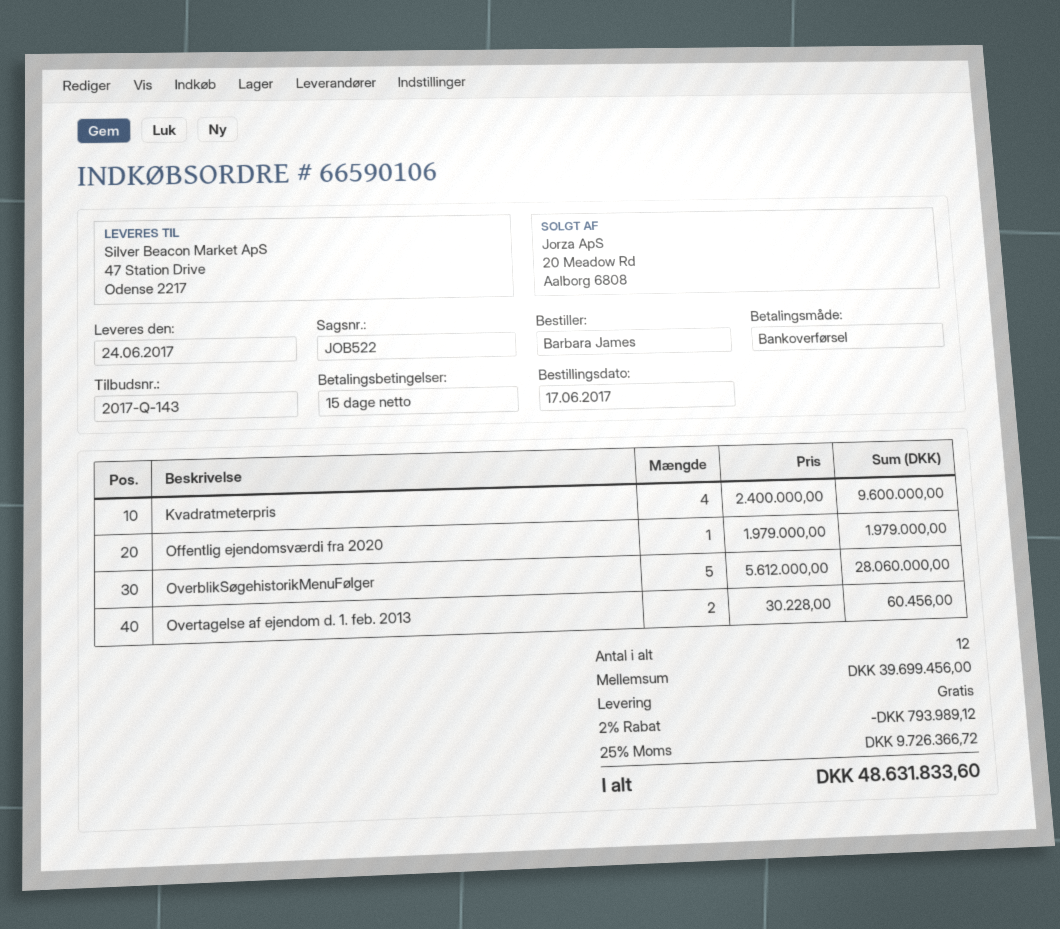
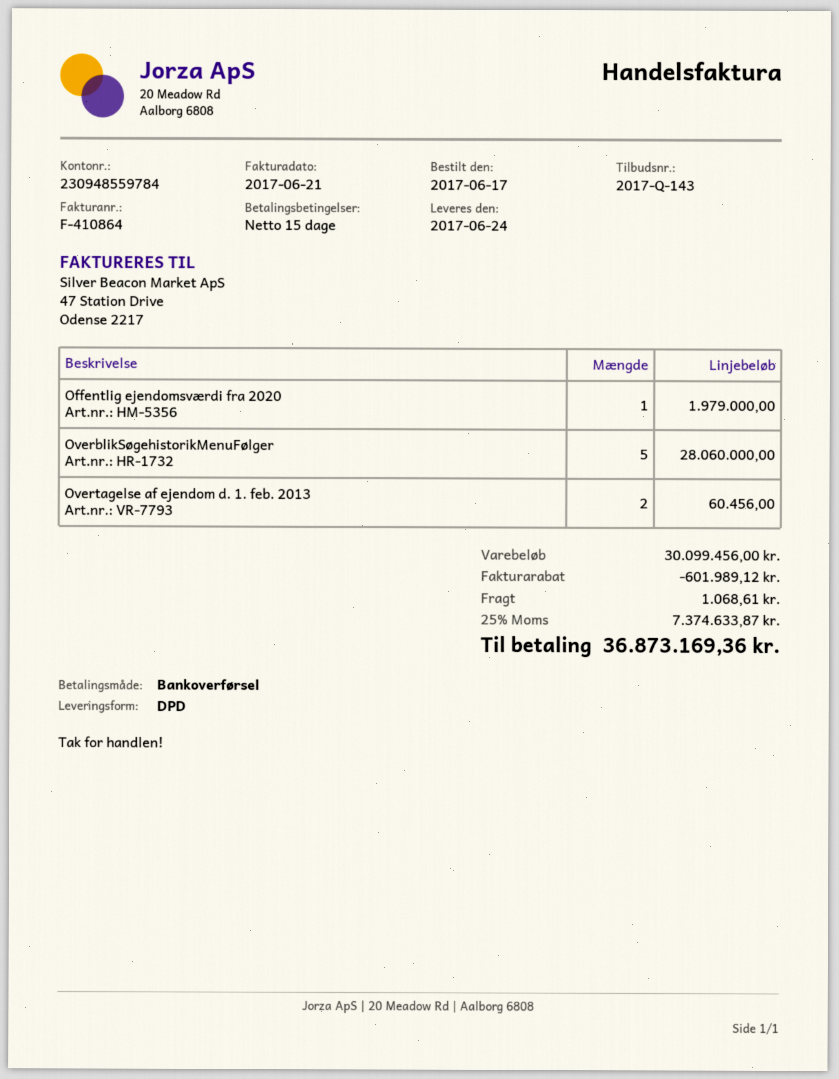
Kvadratmeterpris: 4 for 9600000.00 -> none
subtotal: 39699456.00 -> 30099456.00
discount: 793989.12 -> 601989.12
shipping: 0.00 -> 1068.61
tax: 25% = 9726366.72 -> 25% = 7374633.87
total: 48631833.60 -> 36873169.36

